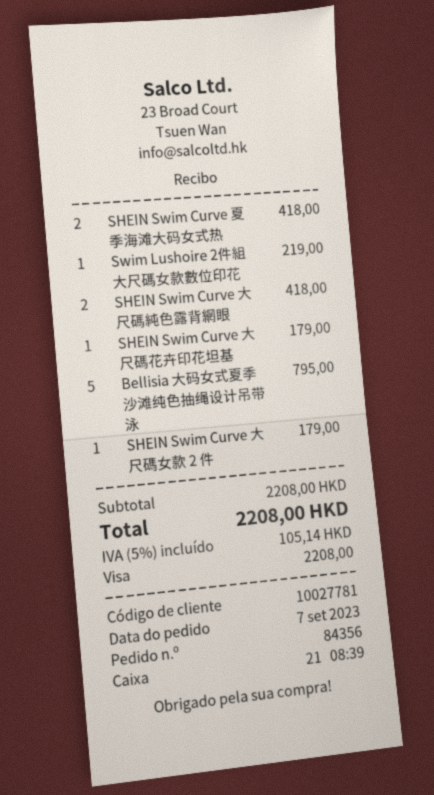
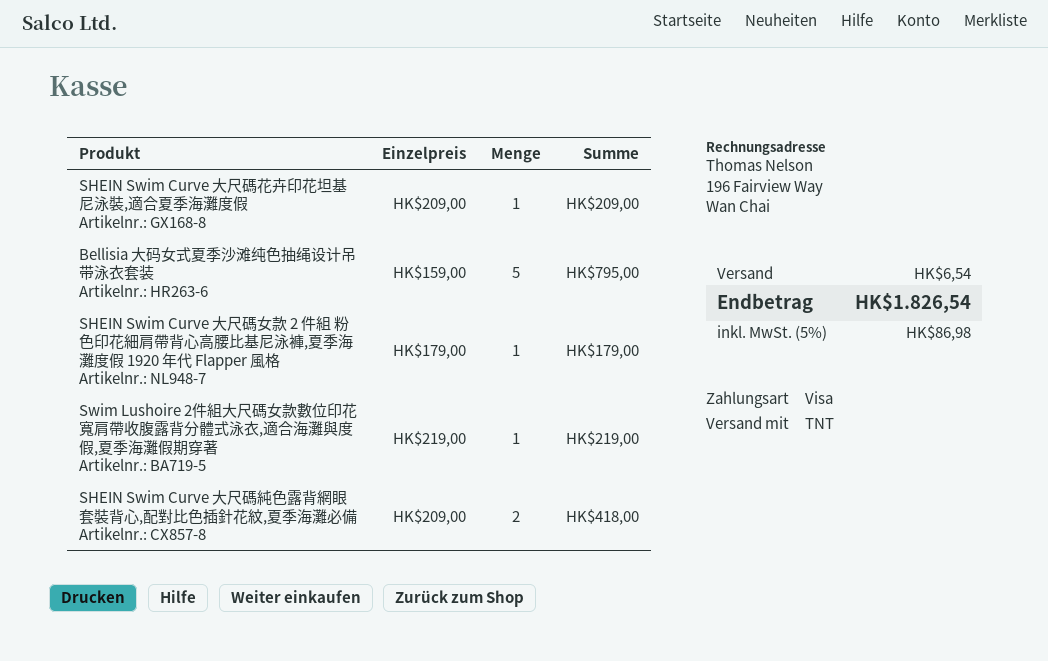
SHEIN Swim Curve 夏季海滩大码女式热: 2 for 418.00 -> none
SHEIN Swim Curve 大尺碼花卉印花坦基: 1 for 179.00 -> 1 for 209.00
shipping: none -> 6.54
tax: 5% = 105.14 -> 5% = 86.98
total: 2208.00 -> 1826.54

